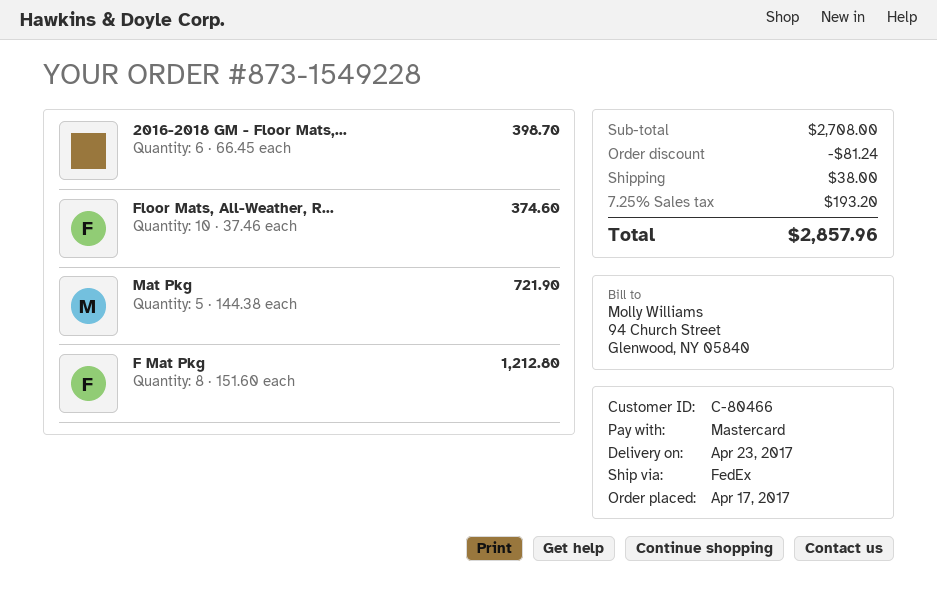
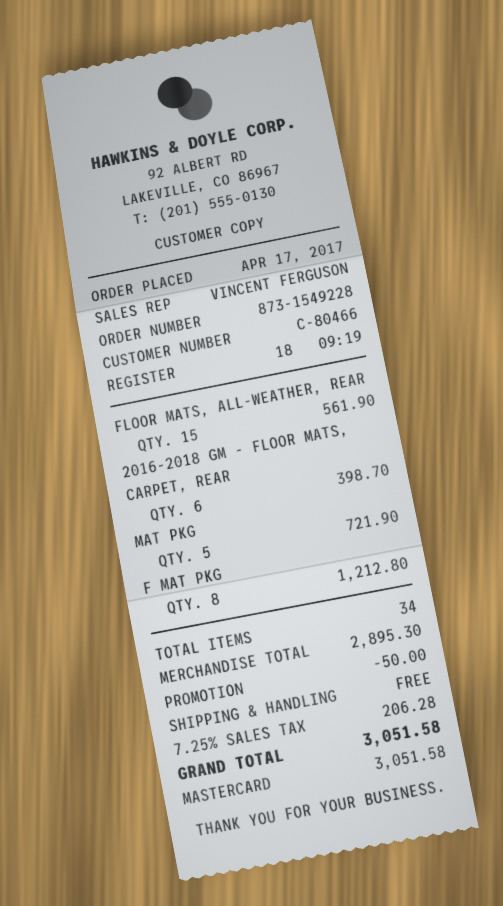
Floor Mats, All-Weather, R...: 10 for 374.60 -> 15 for 561.90
subtotal: 2708.00 -> 2895.30
discount: 81.24 -> 50.00
shipping: 38.00 -> 0.00
tax: 7.25% = 193.20 -> 7.25% = 206.28
total: 2857.96 -> 3051.58

